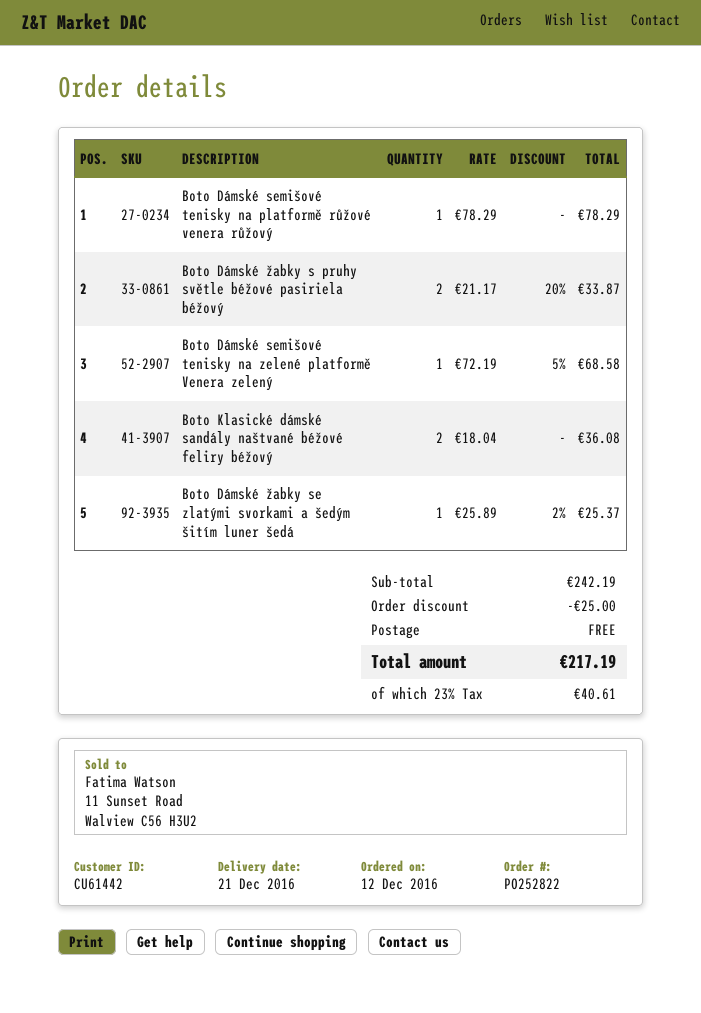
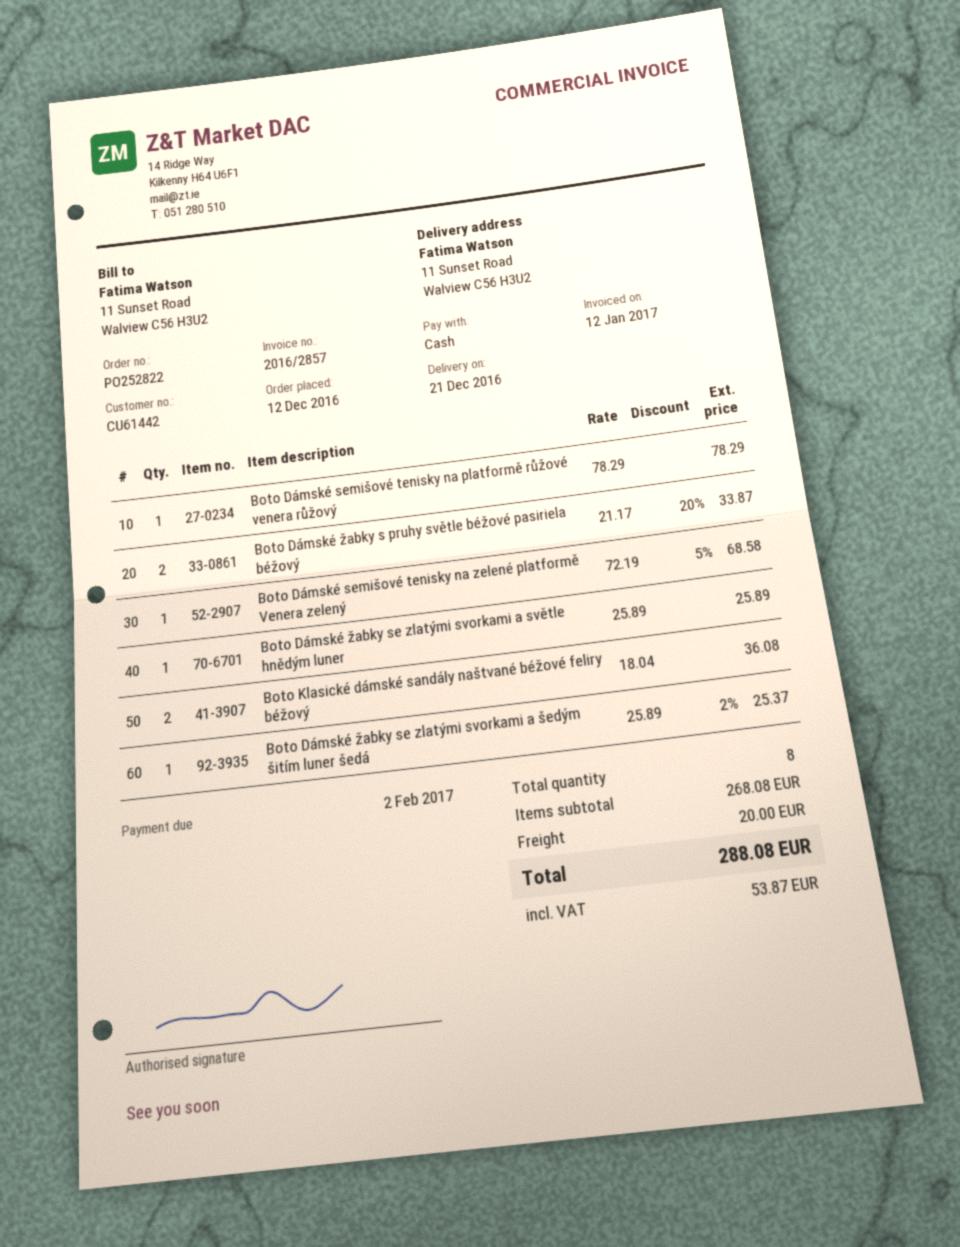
Boto Dámské žabky se zlatými svorkami a světle hnědým luner: none -> 1 x 25.89 = 25.89
subtotal: 242.19 -> 268.08
discount: 25.00 -> none
shipping: 0.00 -> 20.00
tax: 40.61 -> 53.87
total: 217.19 -> 288.08

